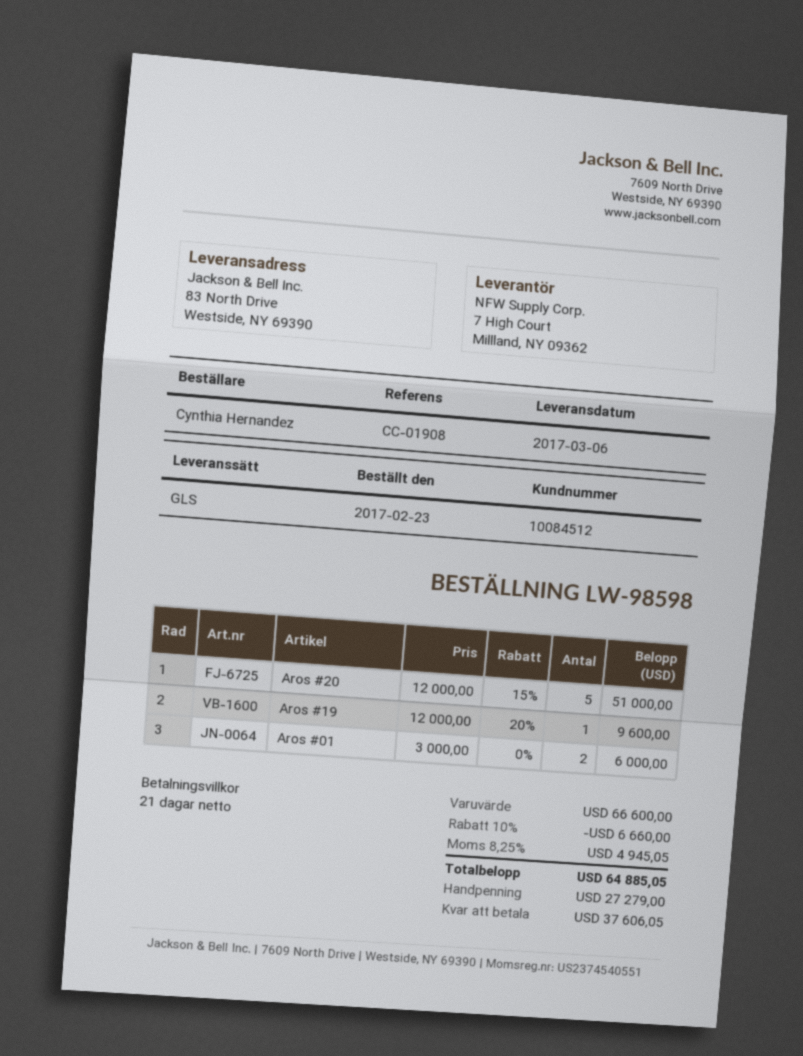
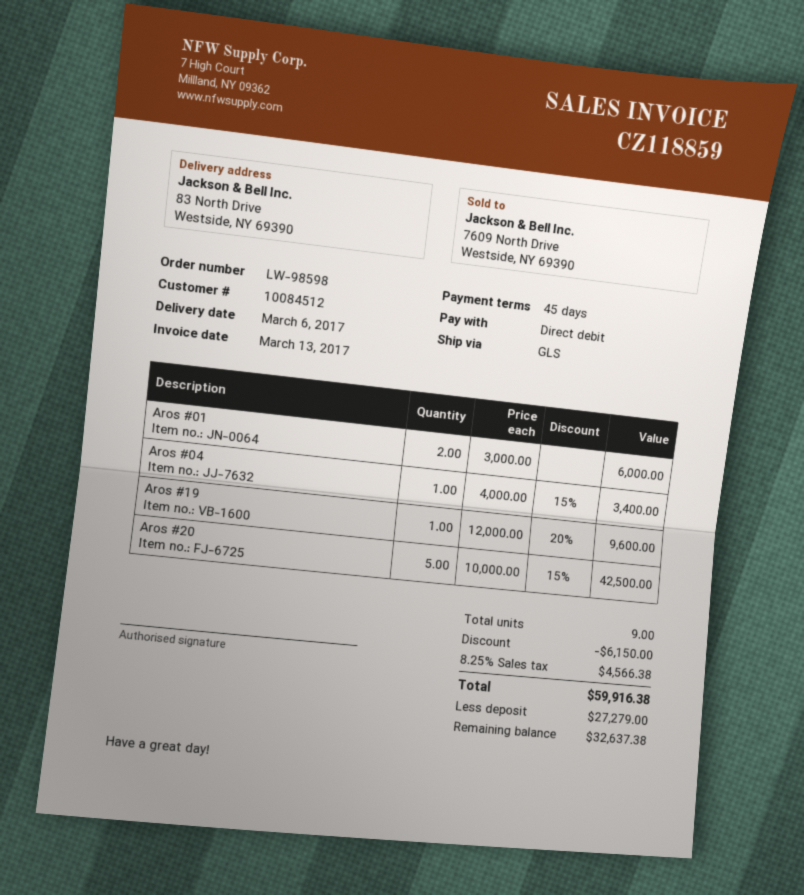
payment terms: 21 days -> 45 days
Aros #20: 5 x 12000.00 - 15% = 51000.00 -> 5 x 10000.00 - 15% = 42500.00
Aros #04: none -> 1 x 4000.00 - 15% = 3400.00
discount: 6660.00 -> 6150.00
tax: 8.25% = 4945.05 -> 8.25% = 4566.38
total: 64885.05 -> 59916.38
balance: 37606.05 -> 32637.38

